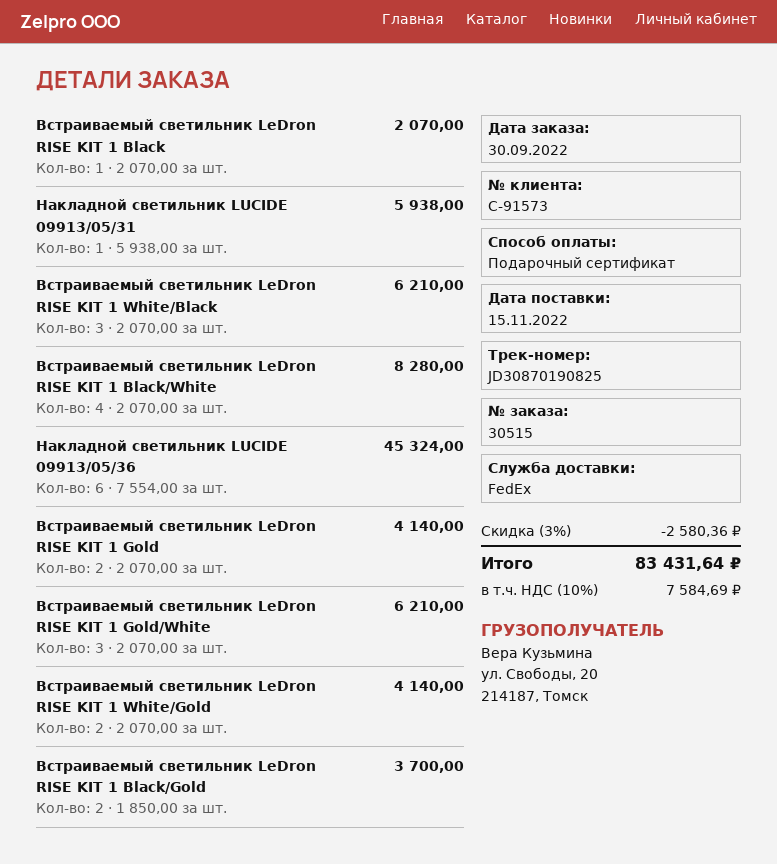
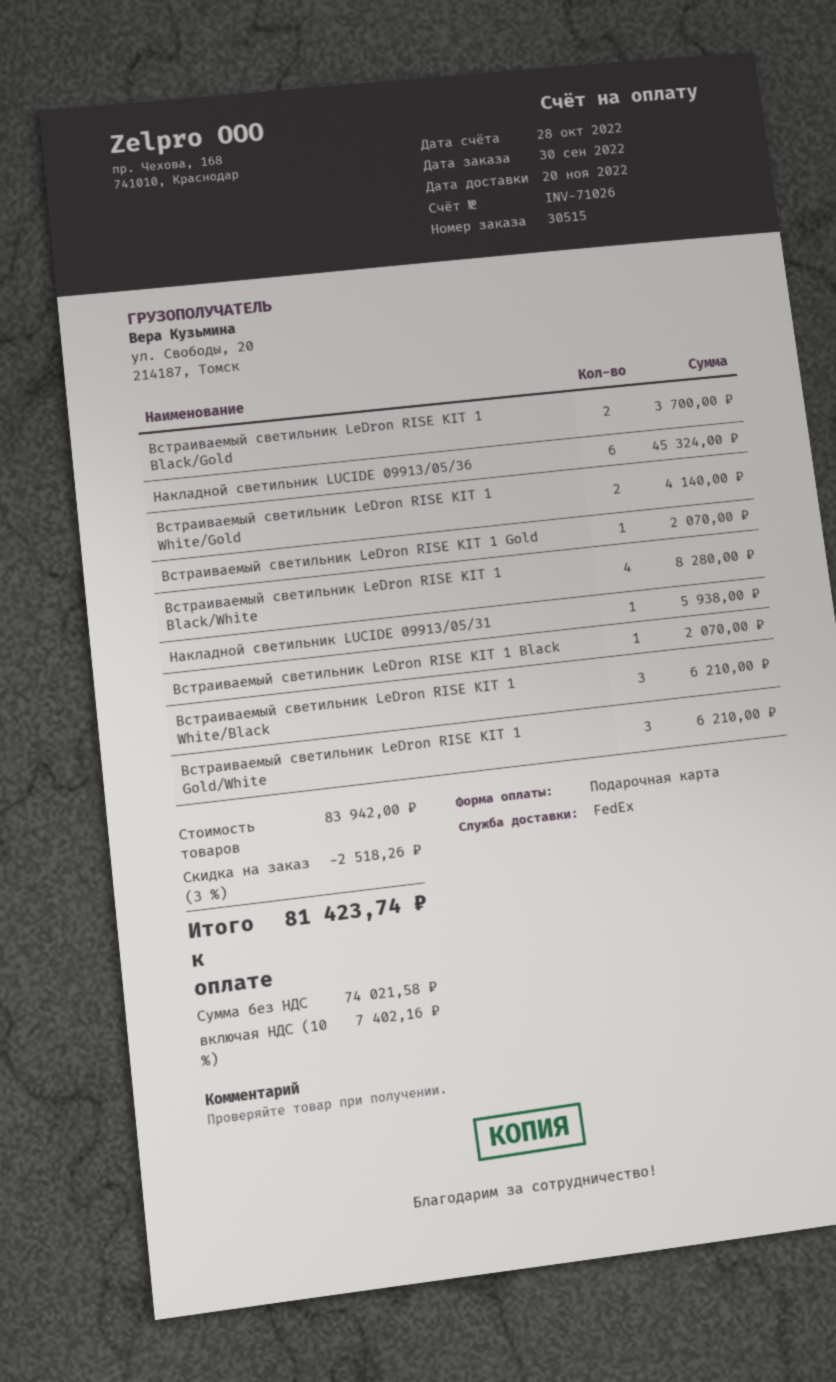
delivery date: 2022-11-15 -> 2022-11-20
Встраиваемый светильник LeDron RISE KIT 1 Gold: 2 for 4140.00 -> 1 for 2070.00
discount: 3% = 2580.36 -> 3% = 2518.26
tax: 10% = 7584.69 -> 10% = 7402.16
total: 83431.64 -> 81423.74

